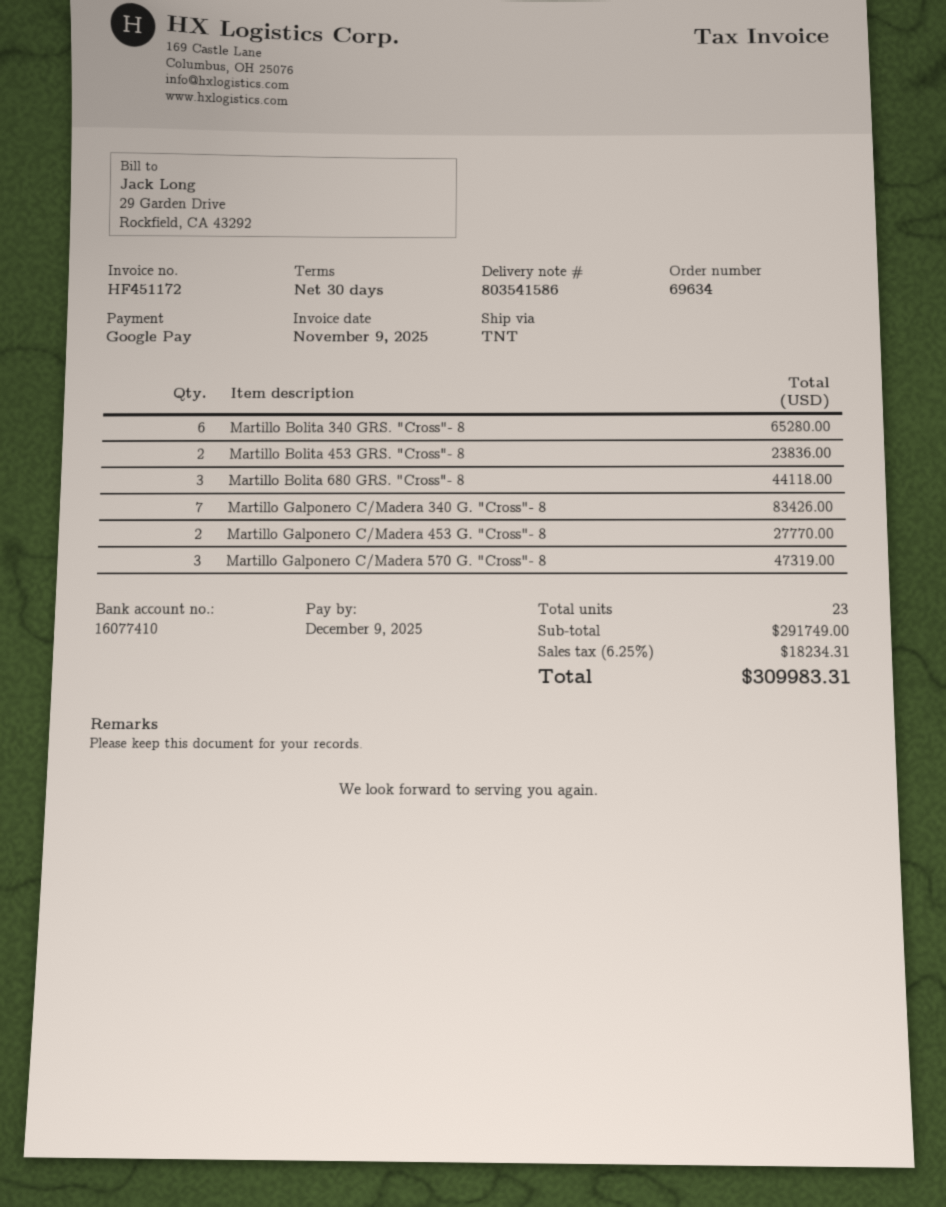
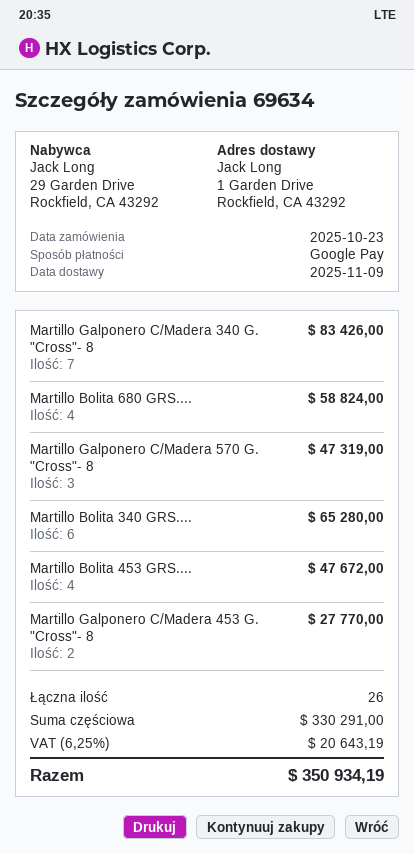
Martillo Bolita 453 GRS. "Cross"- 8: 2 for 23836.00 -> 4 for 47672.00
Martillo Bolita 680 GRS. "Cross"- 8: 3 for 44118.00 -> 4 for 58824.00
total quantity: 23 -> 26
subtotal: 291749.00 -> 330291.00
tax: 6.25% = 18234.31 -> 6.25% = 20643.19
total: 309983.31 -> 350934.19

